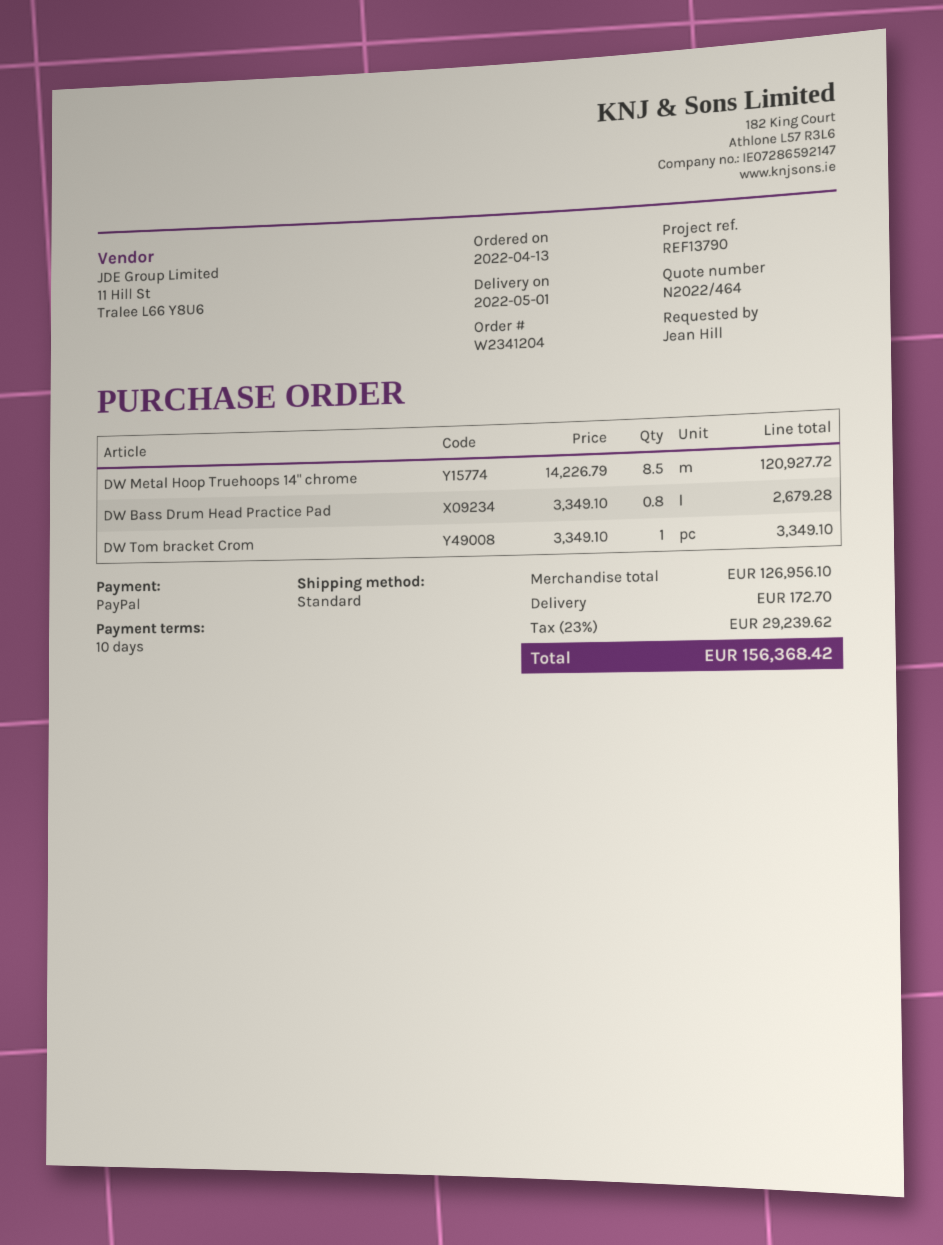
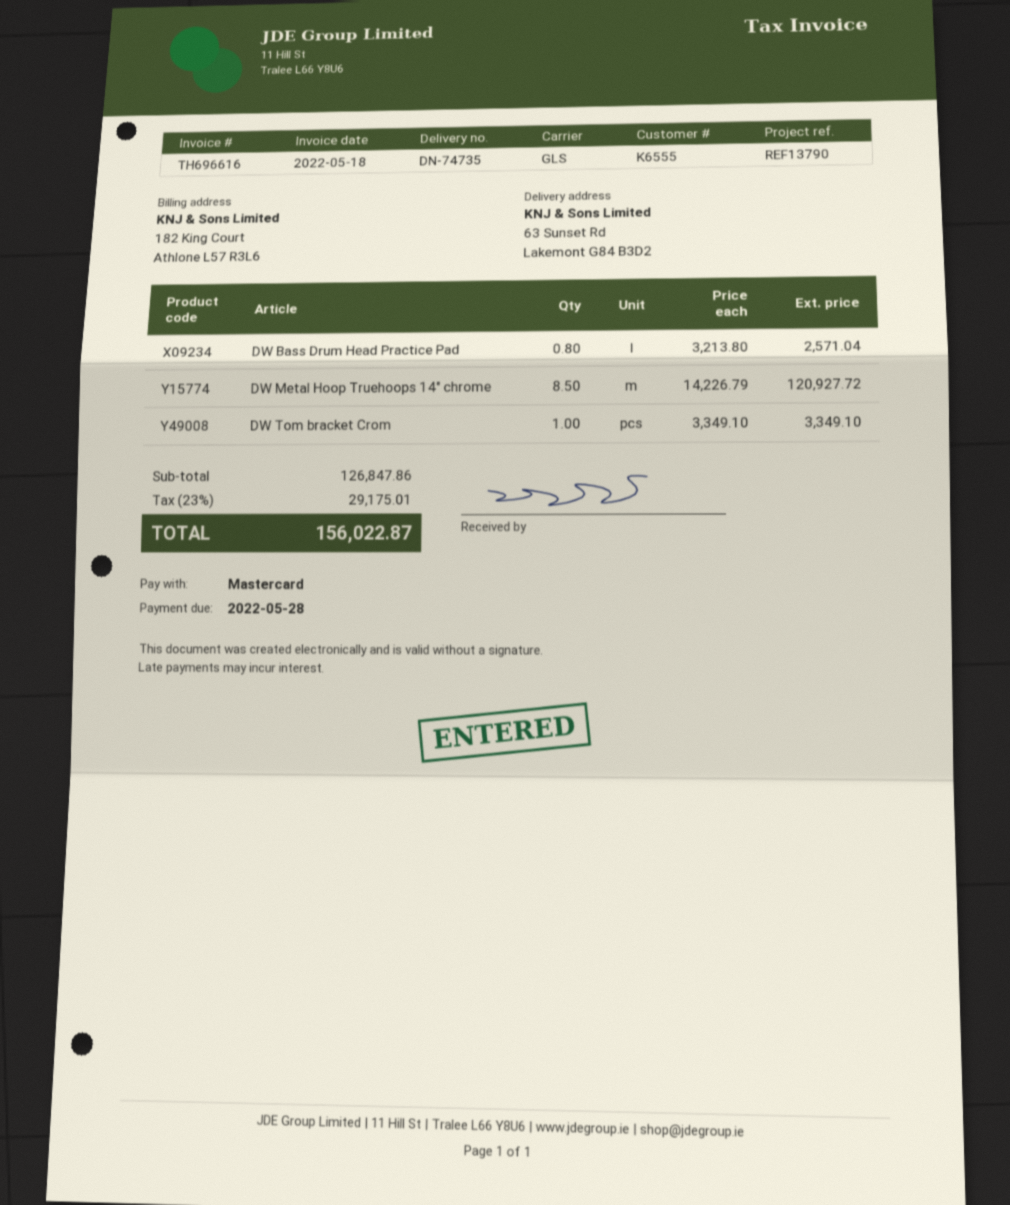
payment method: PayPal -> Mastercard
shipping method: standard -> GLS
DW Bass Drum Head Practice Pad: 0.8 x 3349.10 = 2679.28 -> 0.8 x 3213.80 = 2571.04
subtotal: 126956.10 -> 126847.86
shipping: 172.70 -> none
tax: 23% = 29239.62 -> 23% = 29175.01
total: 156368.42 -> 156022.87

